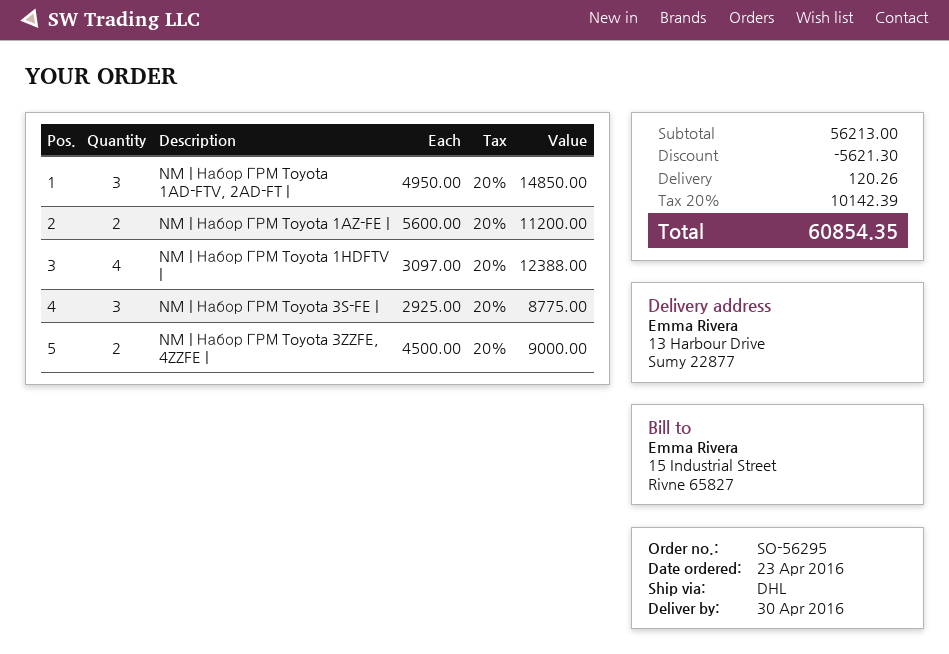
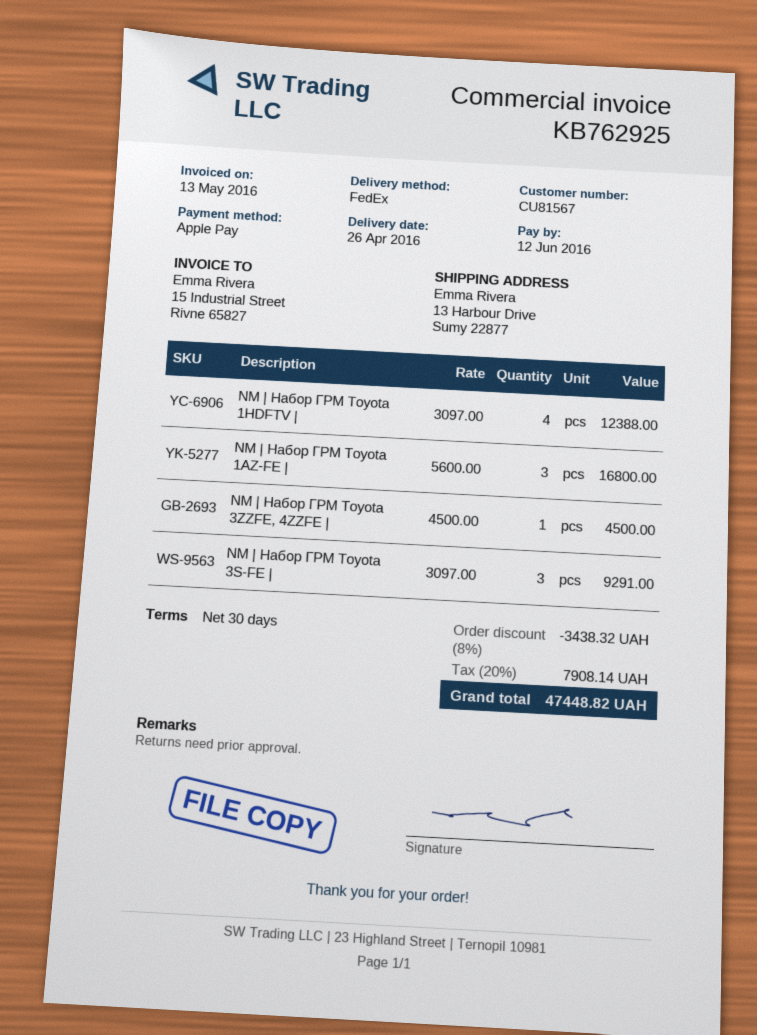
delivery date: 2016-04-30 -> 2016-04-26
shipping method: DHL -> FedEx
NM | Набор ГРМ Toyota 1AD-FTV, 2AD-FT |: 3 x 4950.00 = 14850.00 -> none
NM | Набор ГРМ Toyota 1AZ-FE |: 2 x 5600.00 = 11200.00 -> 3 x 5600.00 = 16800.00
NM | Набор ГРМ Toyota 3S-FE |: 3 x 2925.00 = 8775.00 -> 3 x 3097.00 = 9291.00
NM | Набор ГРМ Toyota 3ZZFE, 4ZZFE |: 2 x 4500.00 = 9000.00 -> 1 x 4500.00 = 4500.00
discount: 5621.30 -> 3438.32
shipping: 120.26 -> none
tax: 20% = 10142.39 -> 20% = 7908.14
total: 60854.35 -> 47448.82

